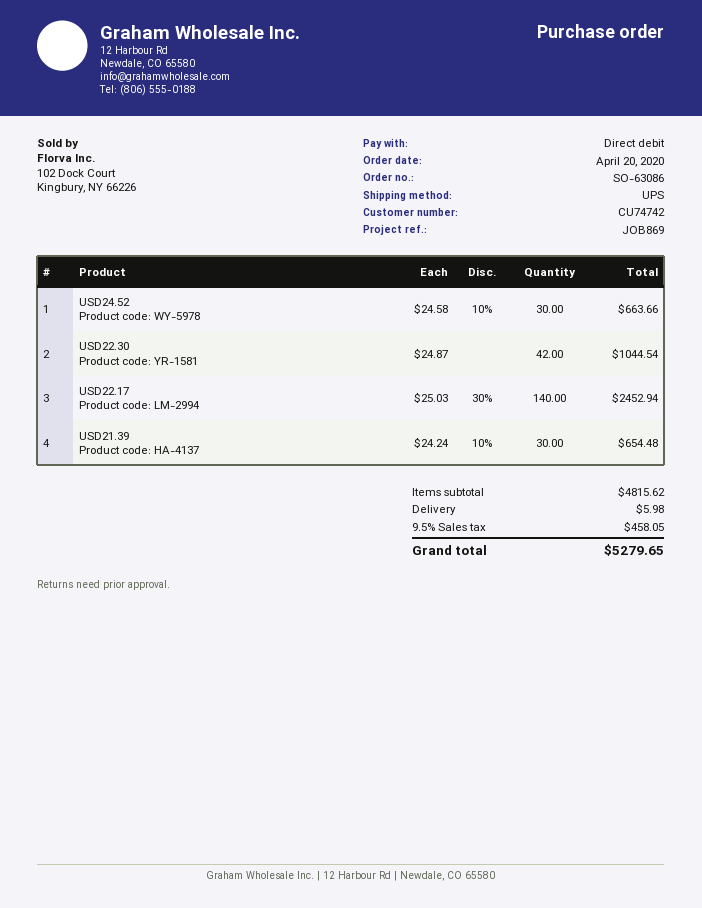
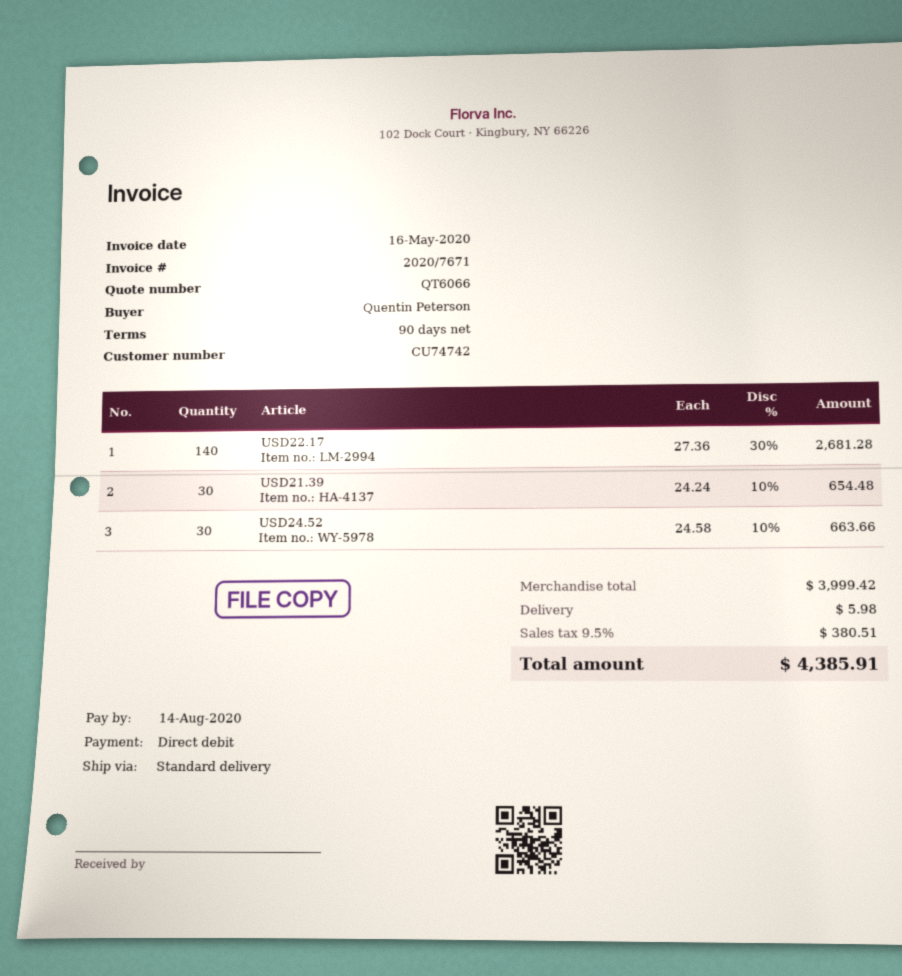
shipping method: UPS -> standard
USD22.30: 42 x 24.87 = 1044.54 -> none
USD22.17: 140 x 25.03 - 30% = 2452.94 -> 140 x 27.36 - 30% = 2681.28
subtotal: 4815.62 -> 3999.42
tax: 9.5% = 458.05 -> 9.5% = 380.51
total: 5279.65 -> 4385.91

